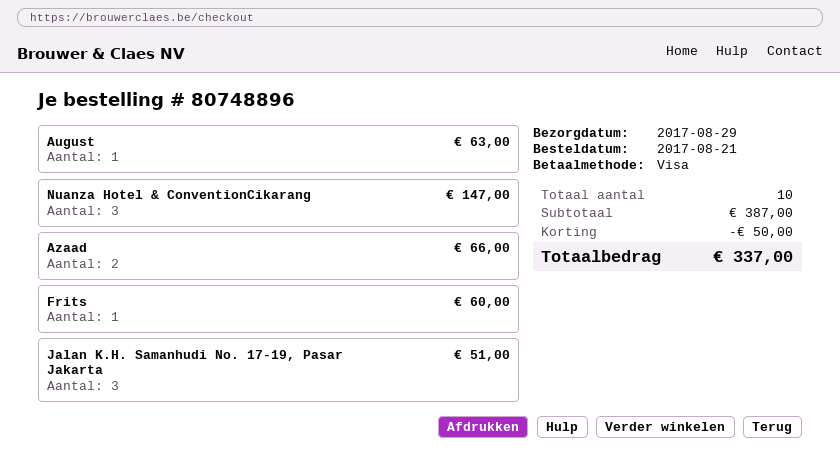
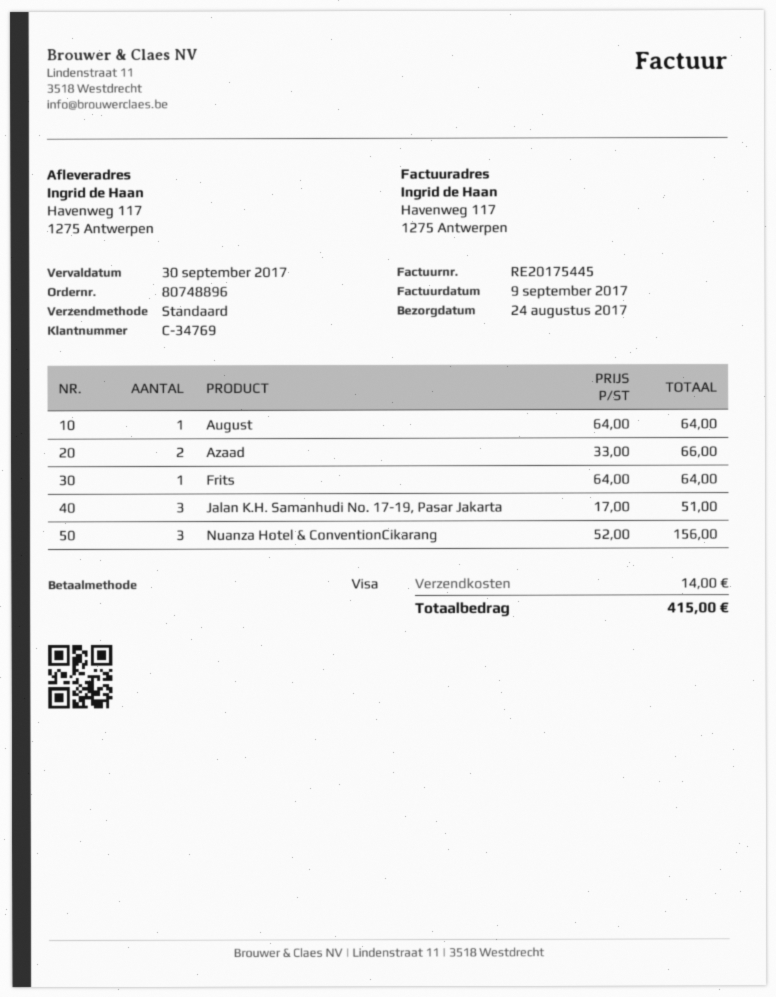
delivery date: 2017-08-29 -> 2017-08-24
August: 1 for 63.00 -> 1 for 64.00
Nuanza Hotel & ConventionCikarang: 3 for 147.00 -> 3 for 156.00
Frits: 1 for 60.00 -> 1 for 64.00
discount: 50.00 -> none
shipping: none -> 14.00
total: 337.00 -> 415.00

